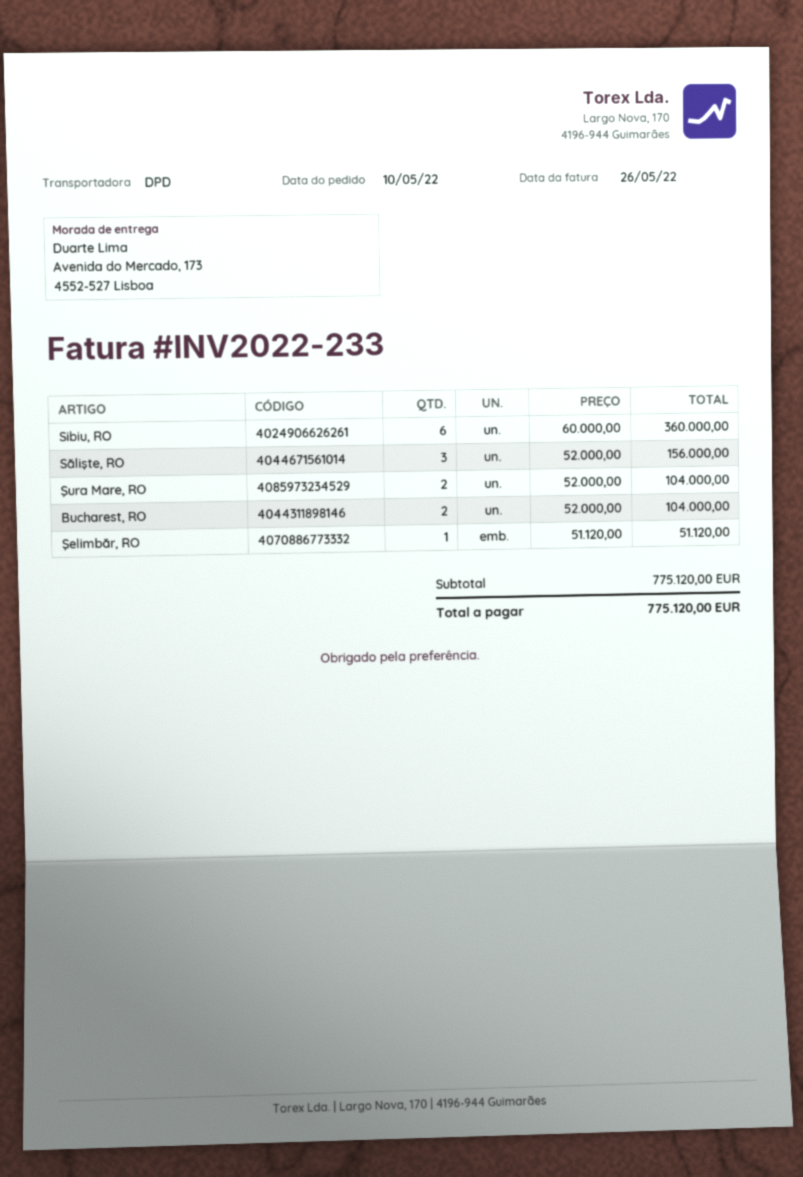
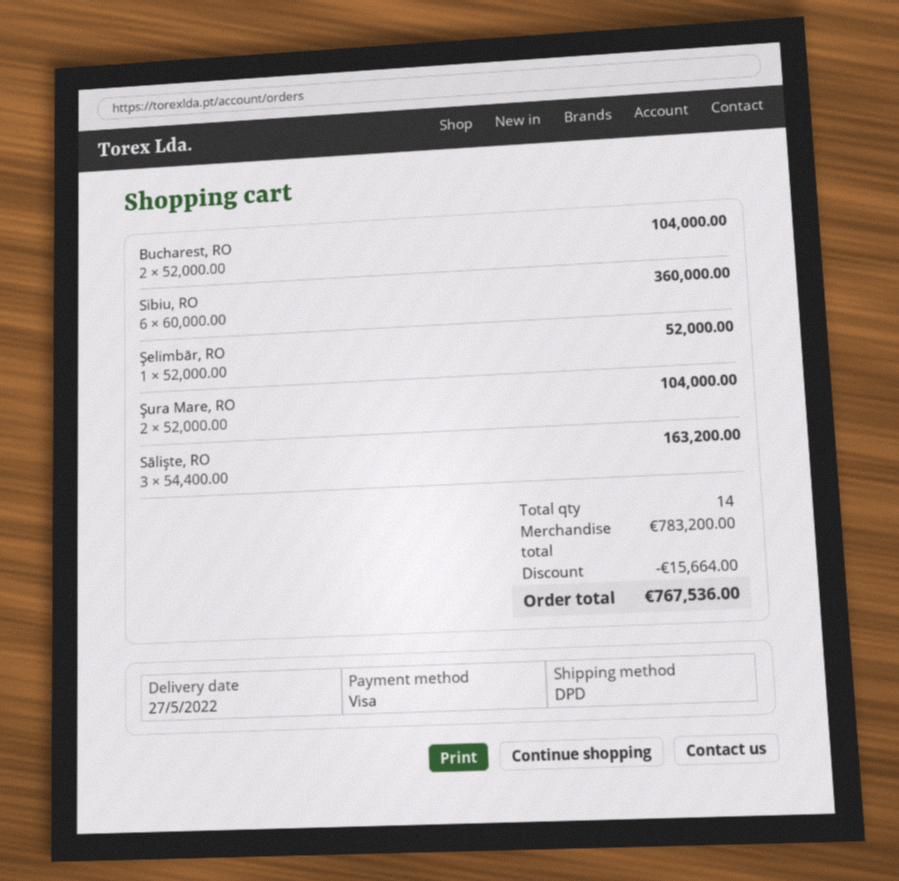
Sălişte, RO: 3 x 52000.00 = 156000.00 -> 3 x 54400.00 = 163200.00
Şelimbăr, RO: 1 x 51120.00 = 51120.00 -> 1 x 52000.00 = 52000.00
subtotal: 775120.00 -> 783200.00
discount: none -> 15664.00
total: 775120.00 -> 767536.00

